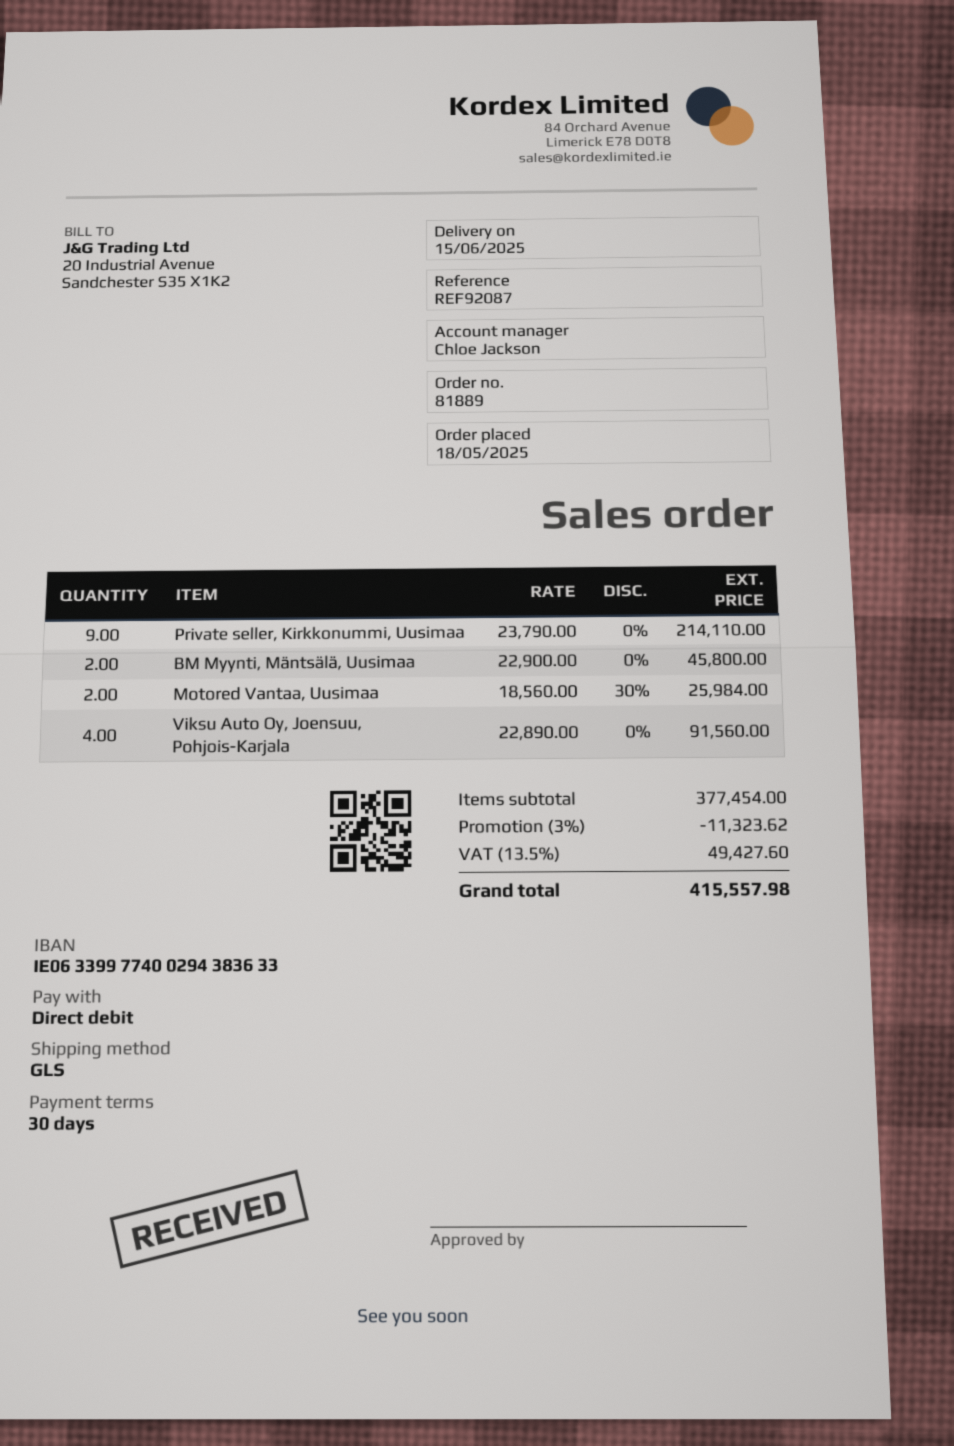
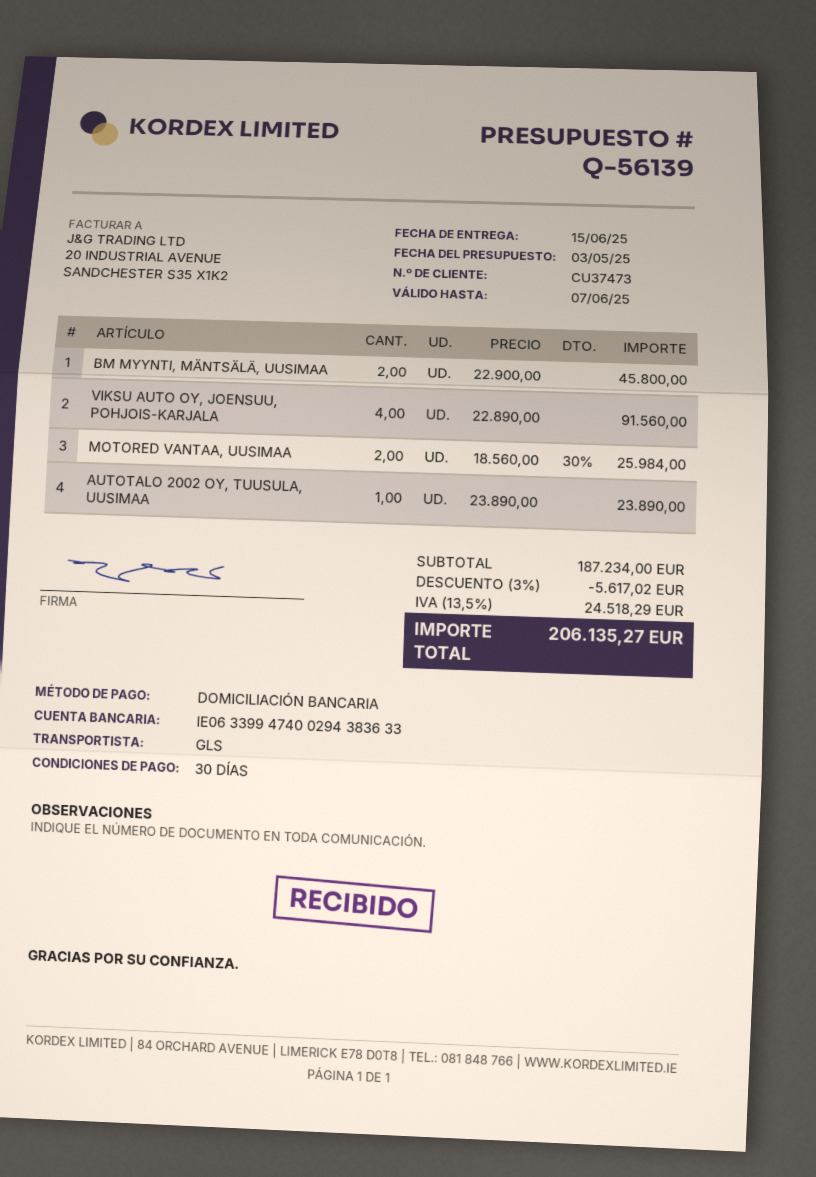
bank account: IE06339977400294383633 -> IE06339947400294383633
Private seller, Kirkkonummi, Uusimaa: 9 x 23790.00 = 214110.00 -> none
AUTOTALO 2002 OY, TUUSULA, UUSIMAA: none -> 1 x 23890.00 = 23890.00
subtotal: 377454.00 -> 187234.00
discount: 3% = 11323.62 -> 3% = 5617.02
tax: 13.5% = 49427.60 -> 13.5% = 24518.29
total: 415557.98 -> 206135.27

